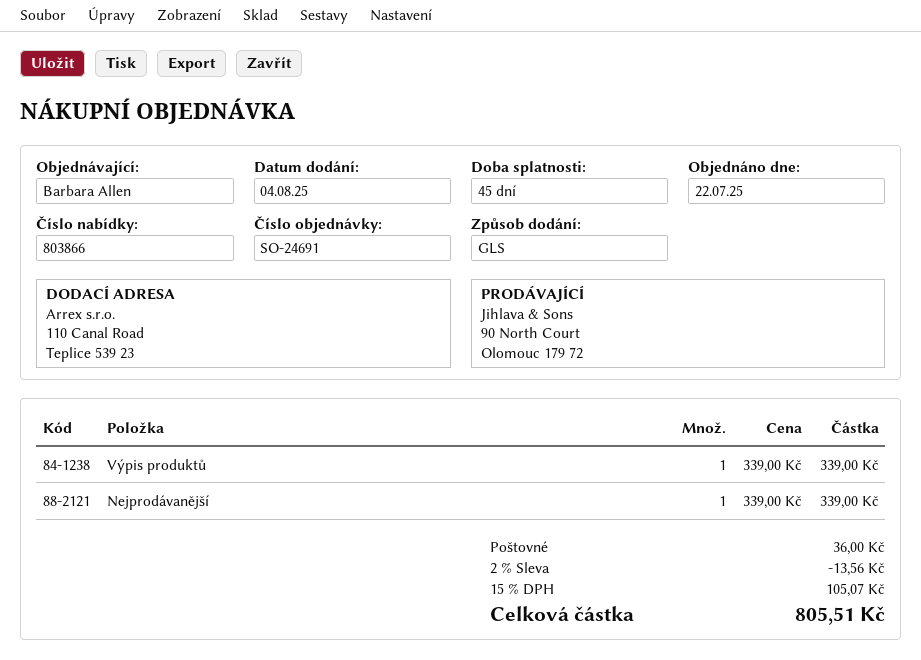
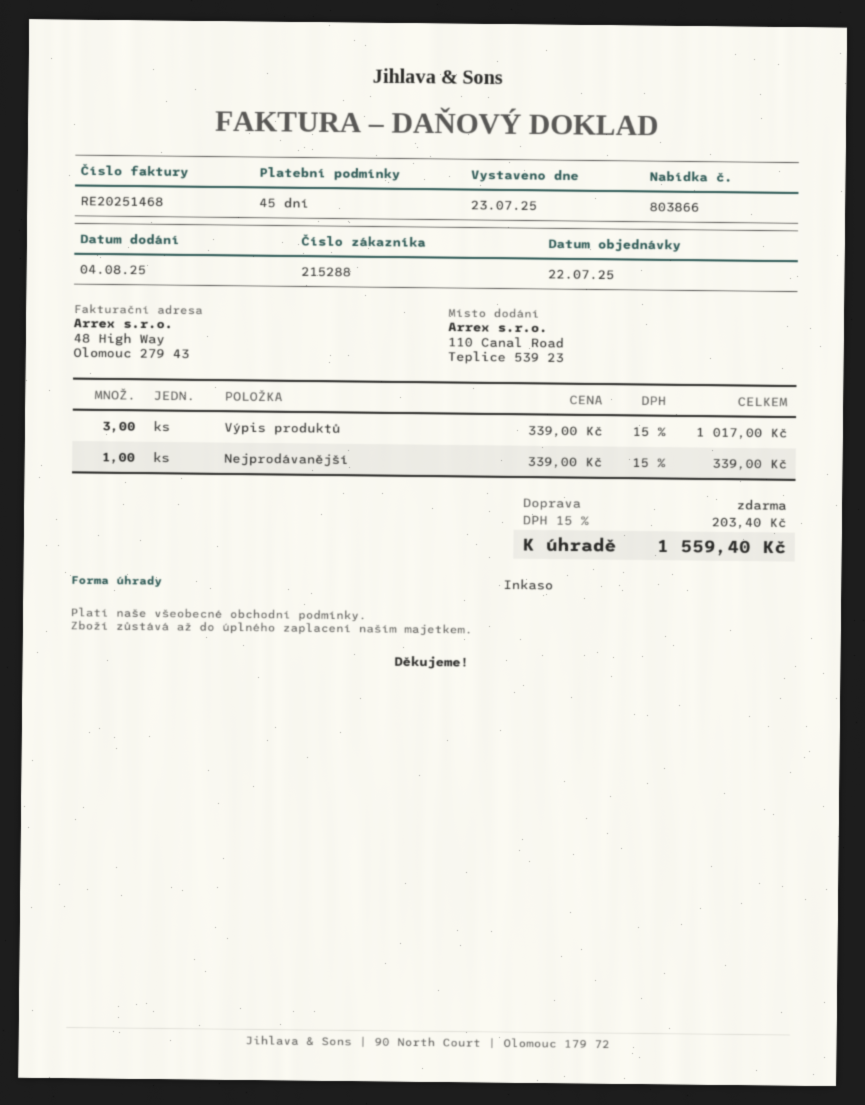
Výpis produktů: 1 x 339.00 = 339.00 -> 3 x 339.00 = 1017.00
discount: 2% = 13.56 -> none
shipping: 36.00 -> 0.00
tax: 15% = 105.07 -> 15% = 203.40
total: 805.51 -> 1559.40

